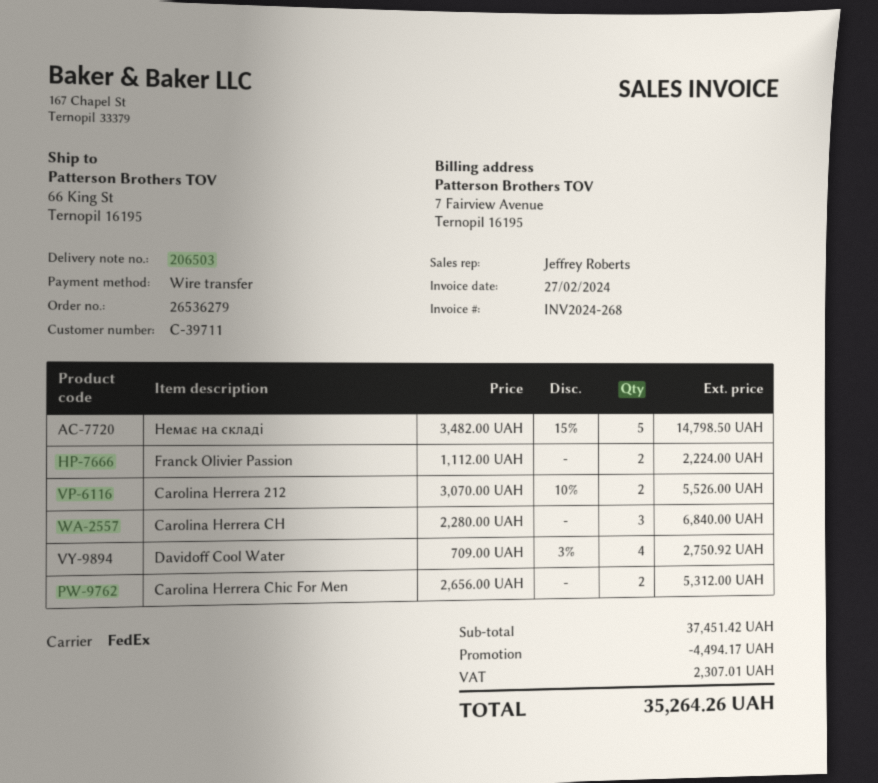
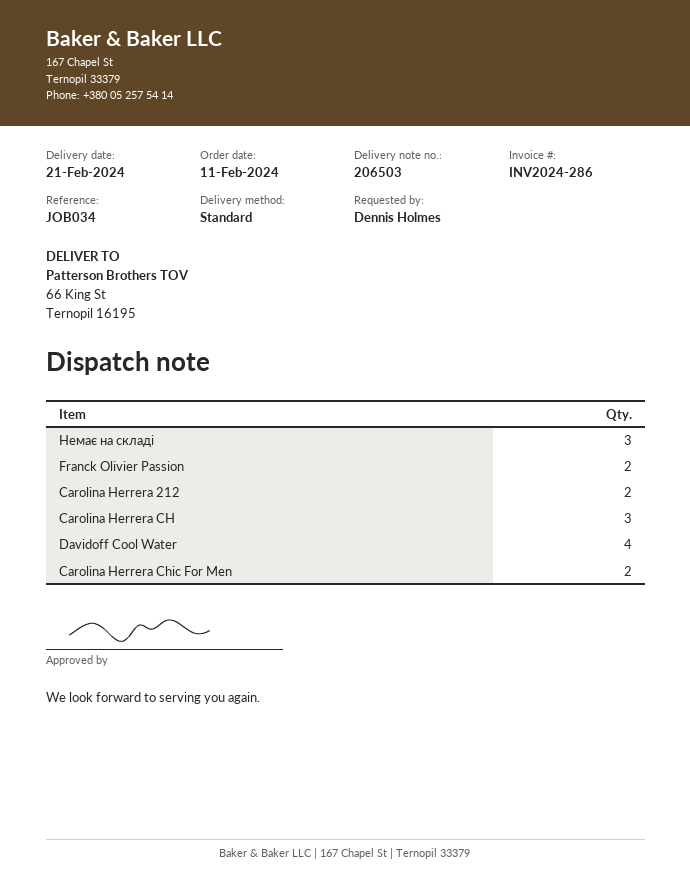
invoice number: INV2024-268 -> INV2024-286
shipping method: FedEx -> standard
Немає на складі: 5 -> 3

